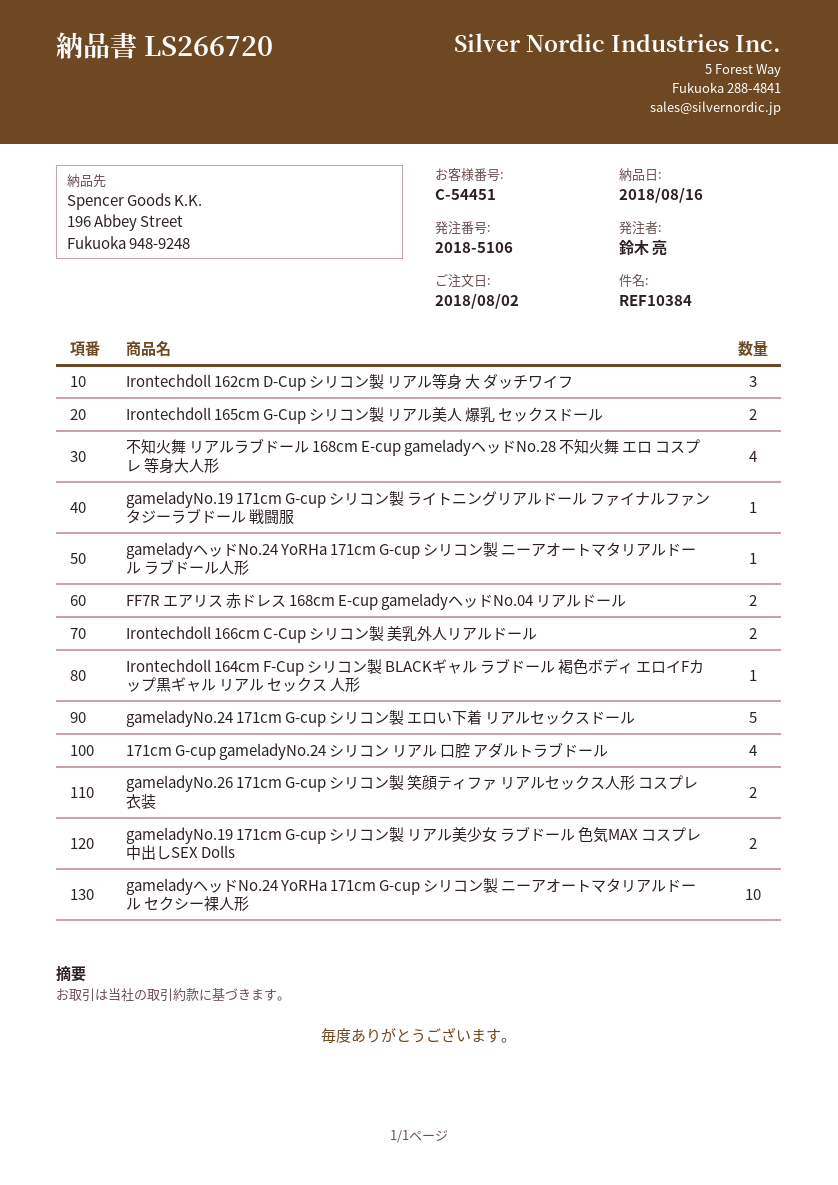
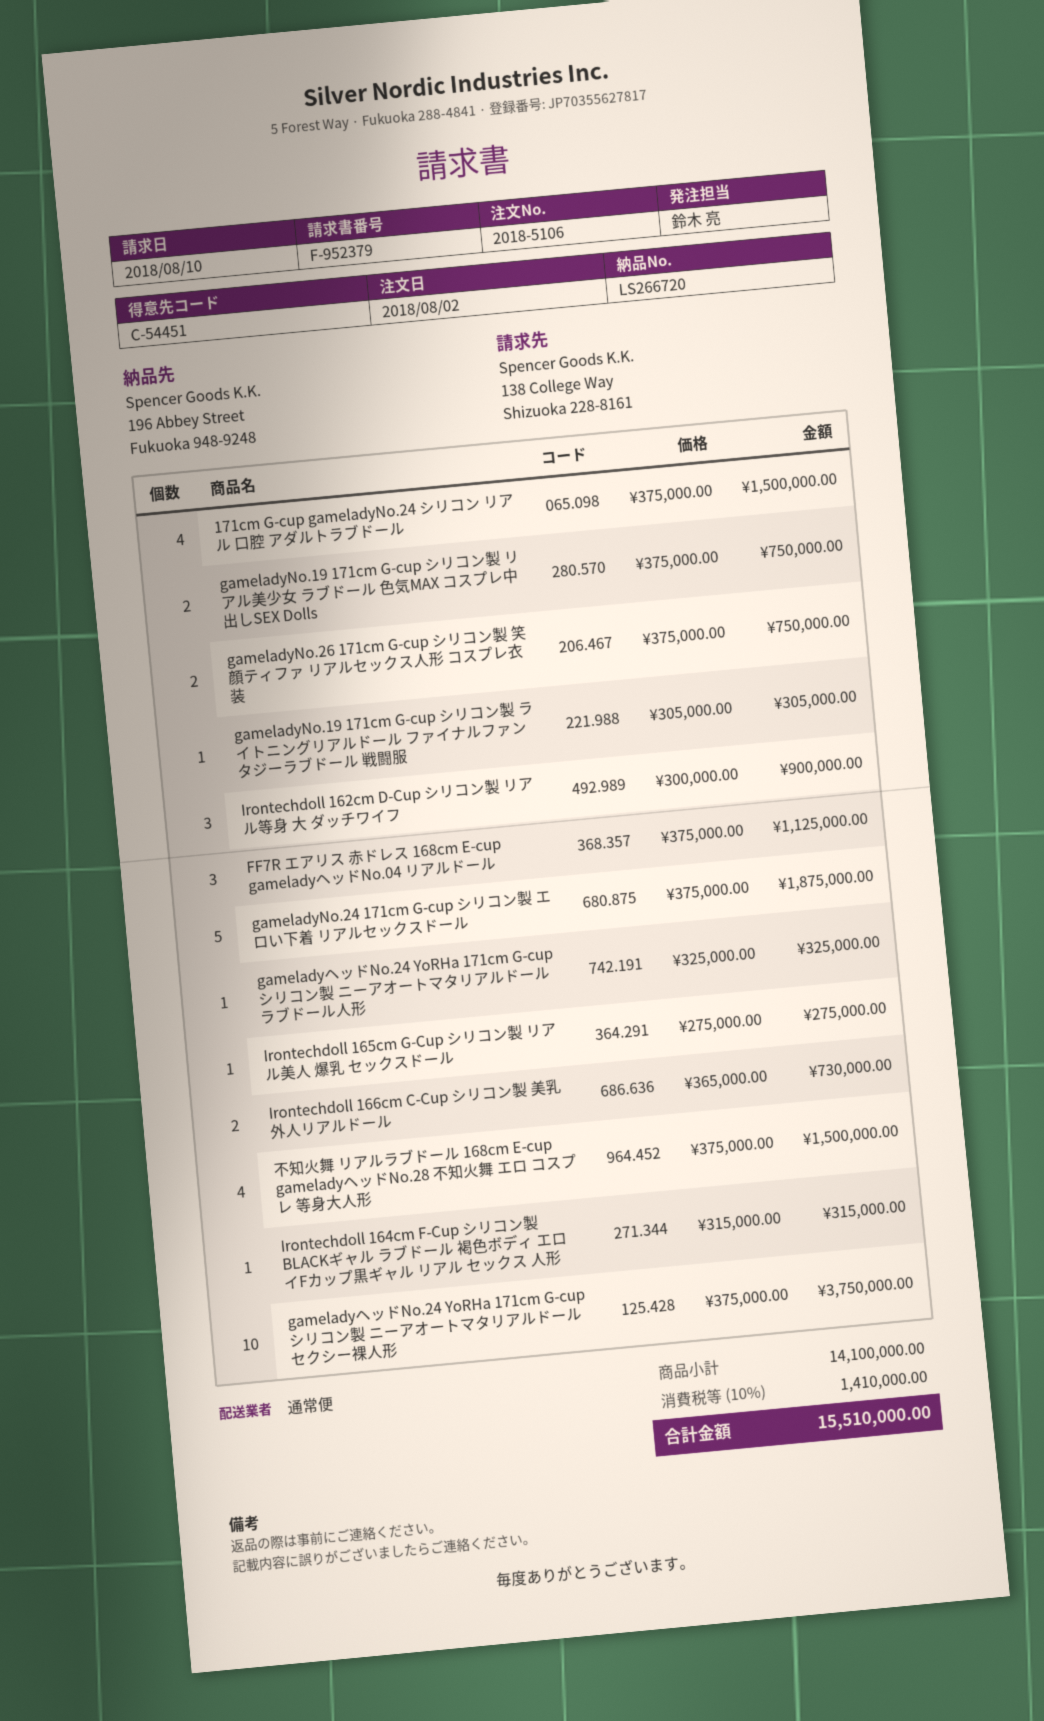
Irontechdoll 165cm G-Cup シリコン製 リアル美人 爆乳 セックスドール: 2 -> 1
FF7R エアリス 赤ドレス 168cm E-cup gameladyヘッドNo.04 リアルドール: 2 -> 3

